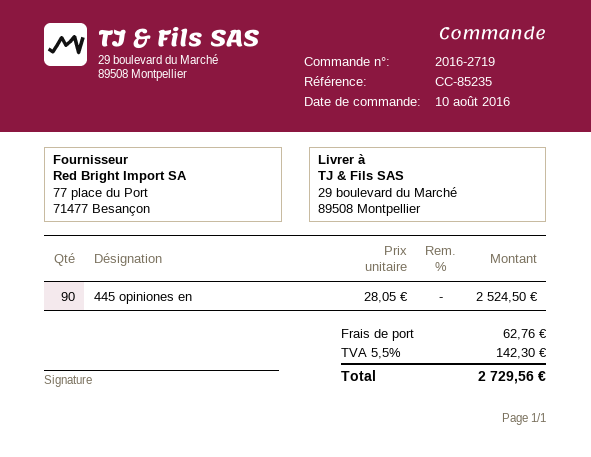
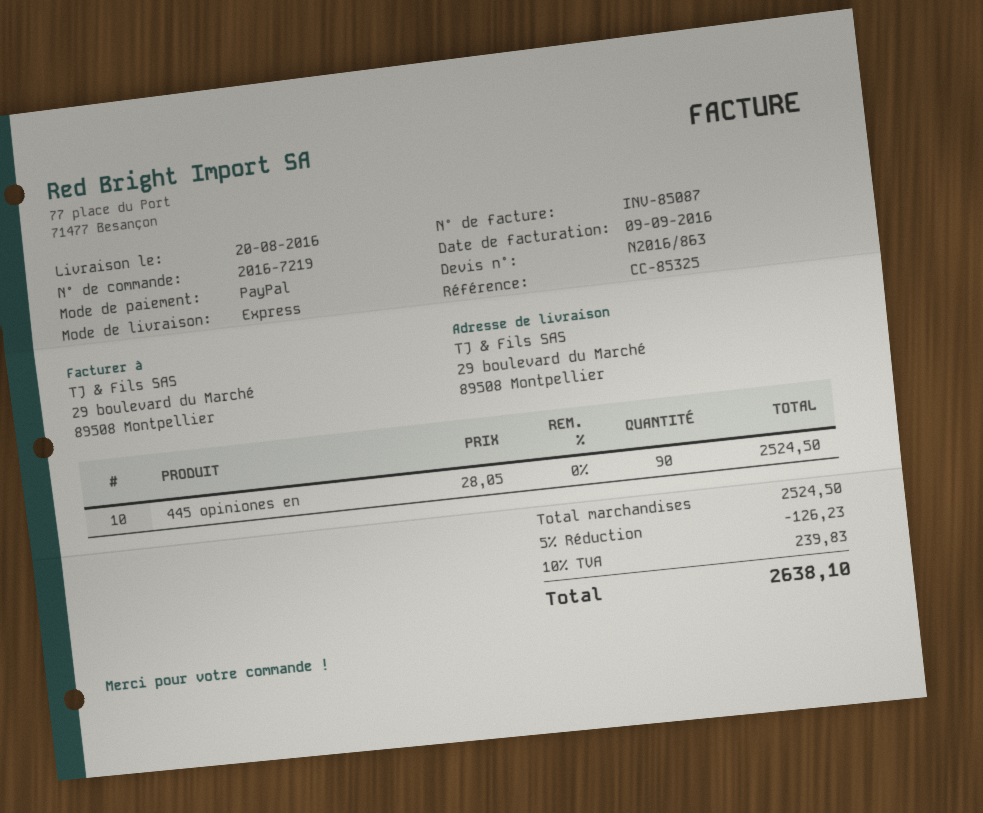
order number: 2016-2719 -> 2016-7219
reference: CC-85235 -> CC-85325
discount: none -> 5% = 126.23
shipping: 62.76 -> none
tax: 5.5% = 142.30 -> 10% = 239.83
total: 2729.56 -> 2638.10

